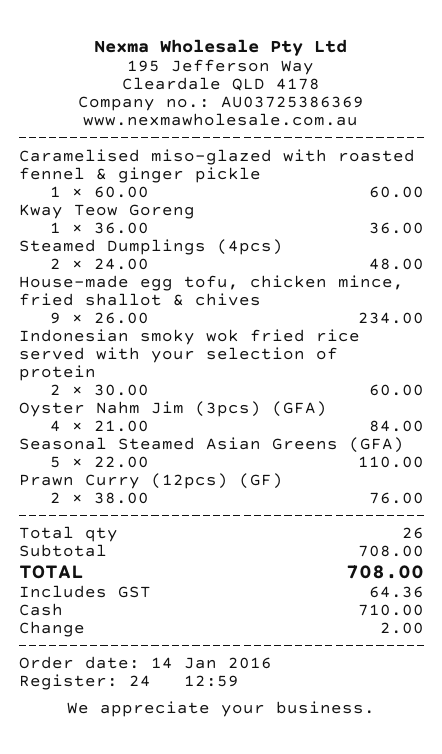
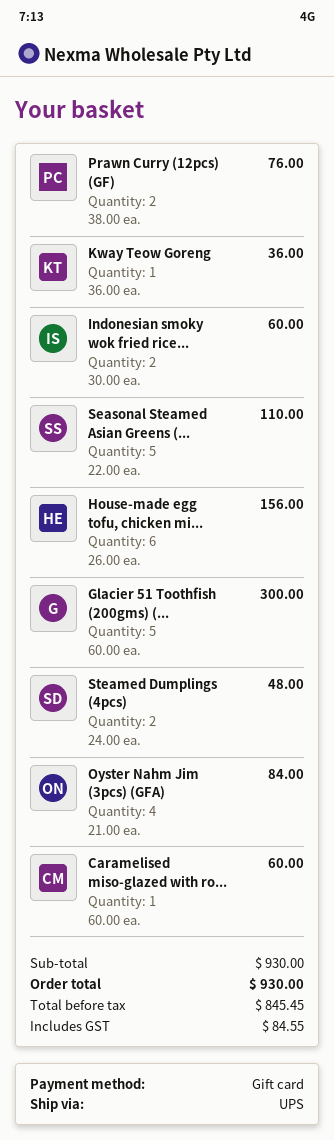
payment method: cash -> gift card
House-made egg tofu, chicken mince, fried shallot & chives: 9 x 26.00 = 234.00 -> 6 x 26.00 = 156.00
Glacier 51 Toothfish (200gms) (...: none -> 5 x 60.00 = 300.00
subtotal: 708.00 -> 930.00
tax: 64.36 -> 84.55
total: 708.00 -> 930.00

